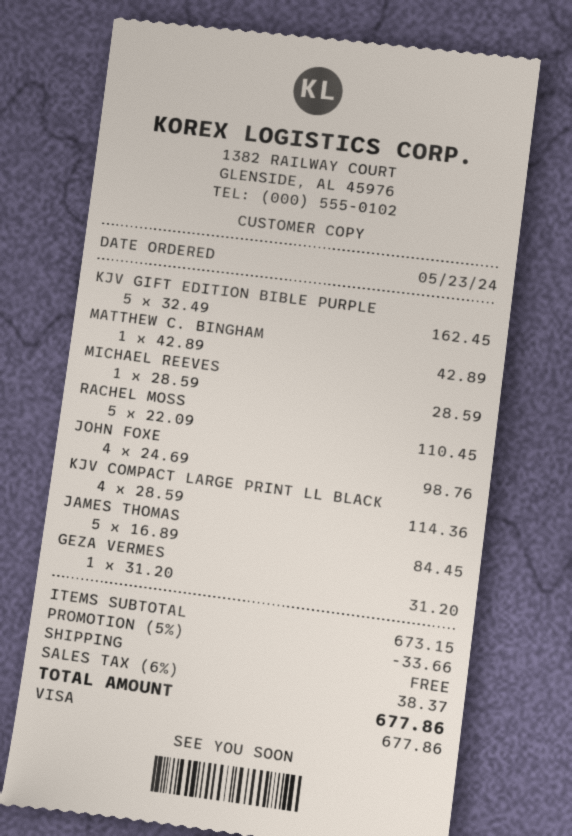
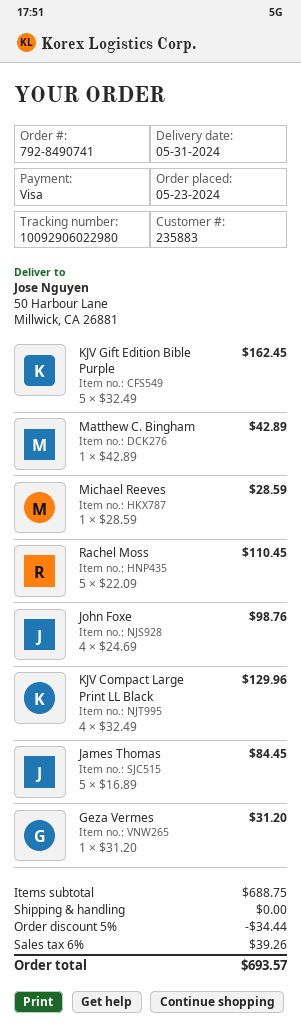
KJV COMPACT LARGE PRINT LL BLACK: 4 x 28.59 = 114.36 -> 4 x 32.49 = 129.96
subtotal: 673.15 -> 688.75
discount: 5% = 33.66 -> 5% = 34.44
tax: 6% = 38.37 -> 6% = 39.26
total: 677.86 -> 693.57

